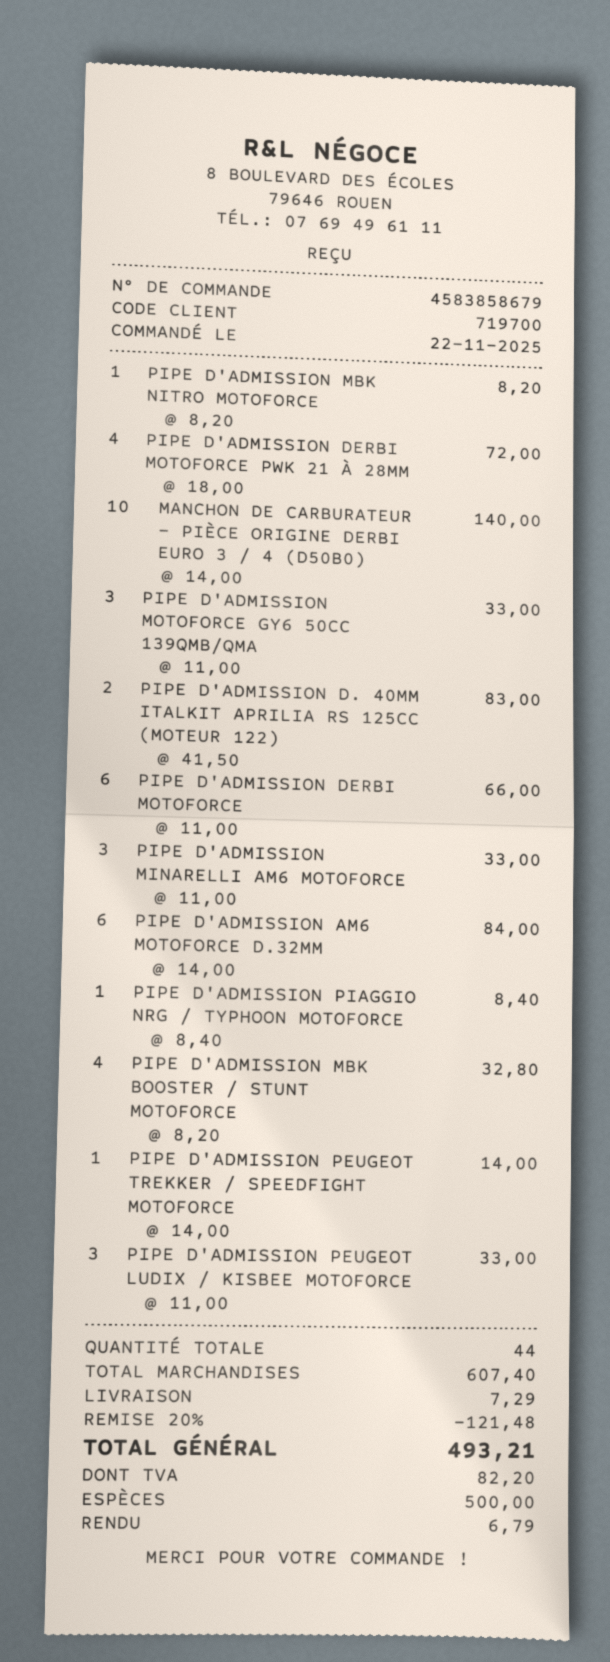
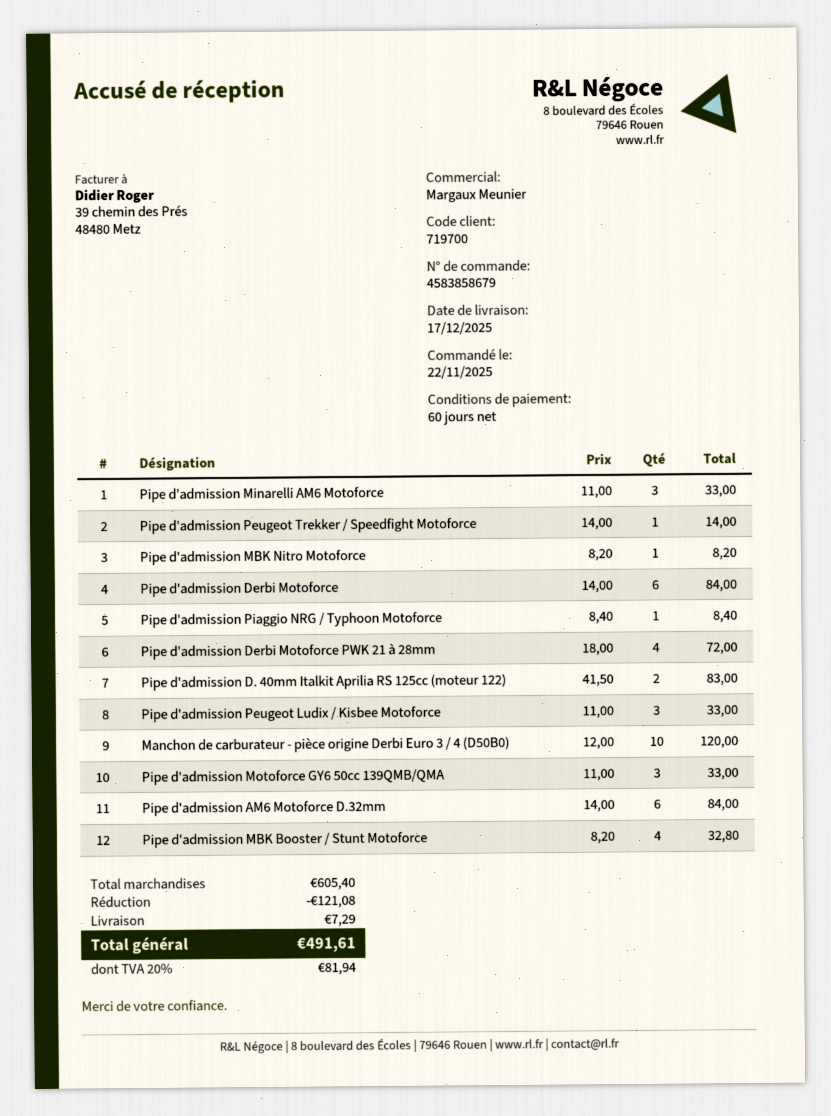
MANCHON DE CARBURATEUR - PIÈCE ORIGINE DERBI EURO 3 / 4 (D50B0): 10 x 14.00 = 140.00 -> 10 x 12.00 = 120.00
PIPE D'ADMISSION DERBI MOTOFORCE: 6 x 11.00 = 66.00 -> 6 x 14.00 = 84.00
subtotal: 607.40 -> 605.40
discount: 121.48 -> 121.08
tax: 82.20 -> 81.94
total: 493.21 -> 491.61

